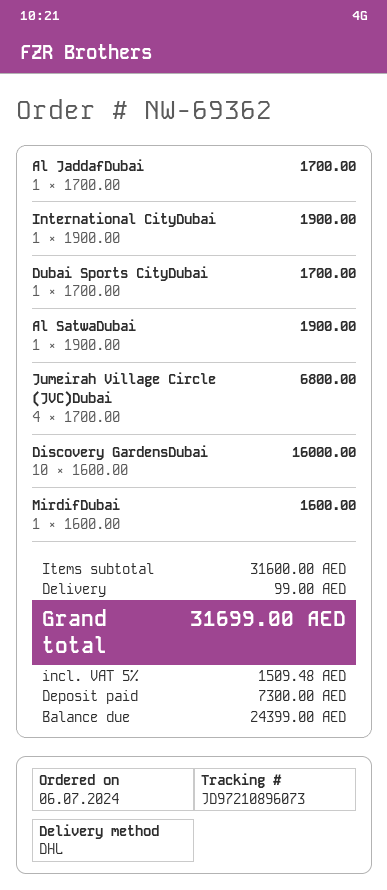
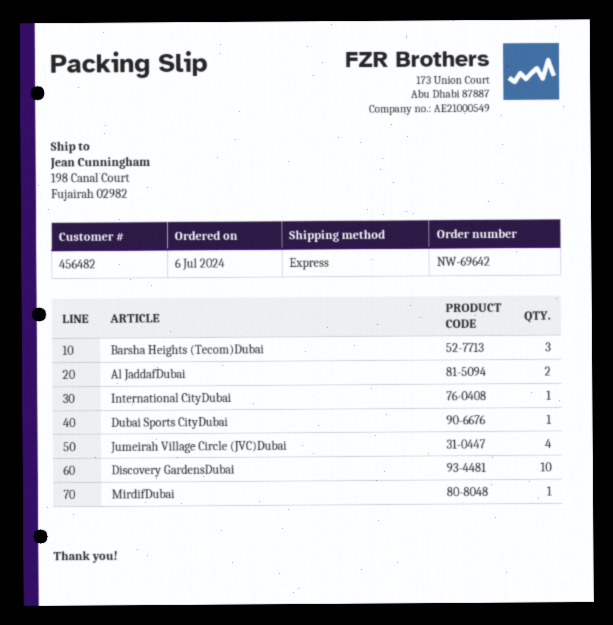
order number: NW-69362 -> NW-69642
shipping method: DHL -> express
Al JaddafDubai: 1 -> 2
Al SatwaDubai: 1 -> none
Barsha Heights (Tecom)Dubai: none -> 3

